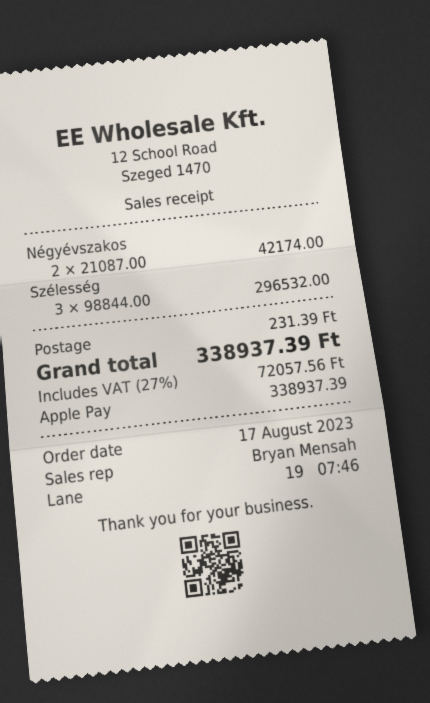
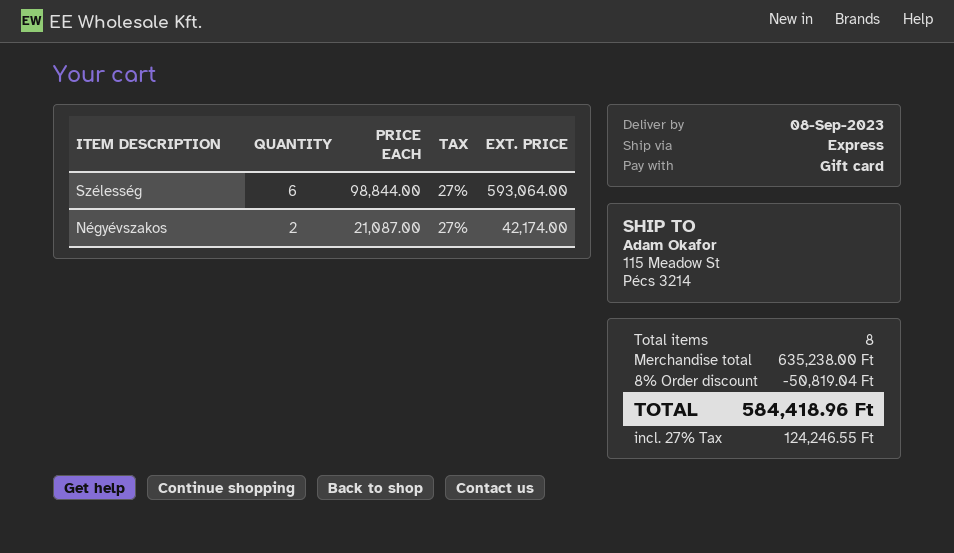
payment method: Apple Pay -> gift card
Szélesség: 3 x 98844.00 = 296532.00 -> 6 x 98844.00 = 593064.00
discount: none -> 8% = 50819.04
shipping: 231.39 -> none
tax: 27% = 72057.56 -> 27% = 124246.55
total: 338937.39 -> 584418.96

